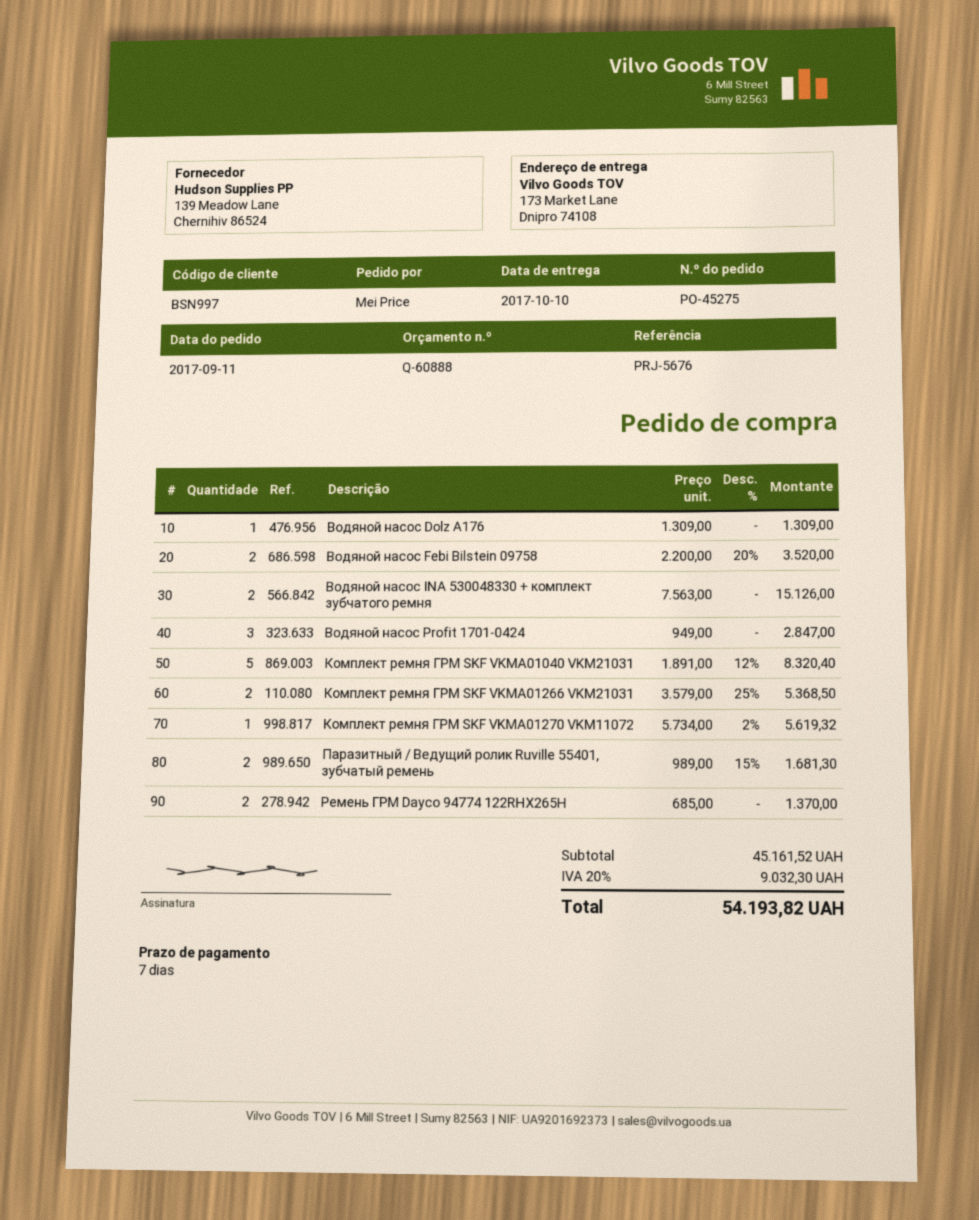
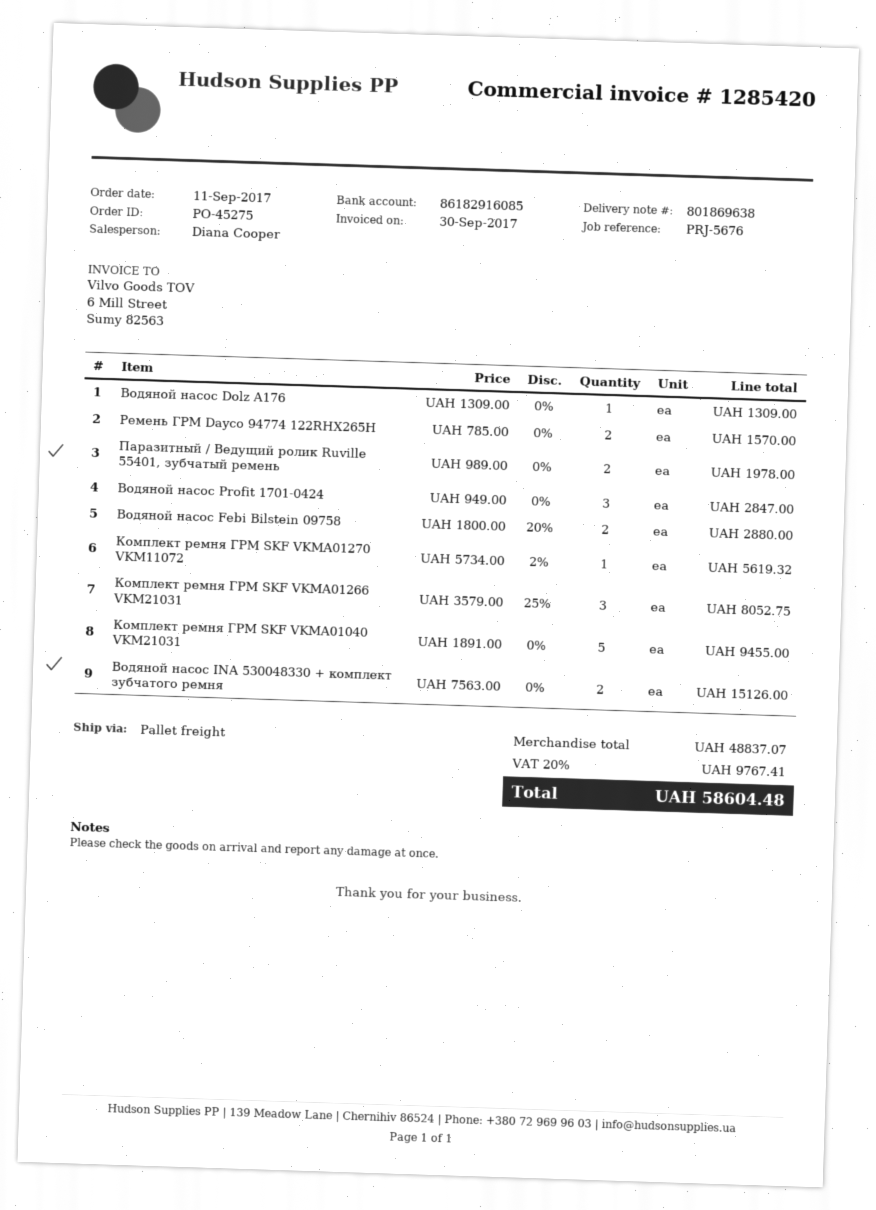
Водяной насос Febi Bilstein 09758: 2 x 2200.00 - 20% = 3520.00 -> 2 x 1800.00 - 20% = 2880.00
Комплект ремня ГРМ SKF VKMA01040 VKM21031: 5 x 1891.00 - 12% = 8320.40 -> 5 x 1891.00 = 9455.00
Комплект ремня ГРМ SKF VKMA01266 VKM21031: 2 x 3579.00 - 25% = 5368.50 -> 3 x 3579.00 - 25% = 8052.75
Паразитный / Ведущий ролик Ruville 55401, зубчатый ремень: 2 x 989.00 - 15% = 1681.30 -> 2 x 989.00 = 1978.00
Ремень ГРМ Dayco 94774 122RHX265H: 2 x 685.00 = 1370.00 -> 2 x 785.00 = 1570.00
subtotal: 45161.52 -> 48837.07
tax: 20% = 9032.30 -> 20% = 9767.41
total: 54193.82 -> 58604.48

